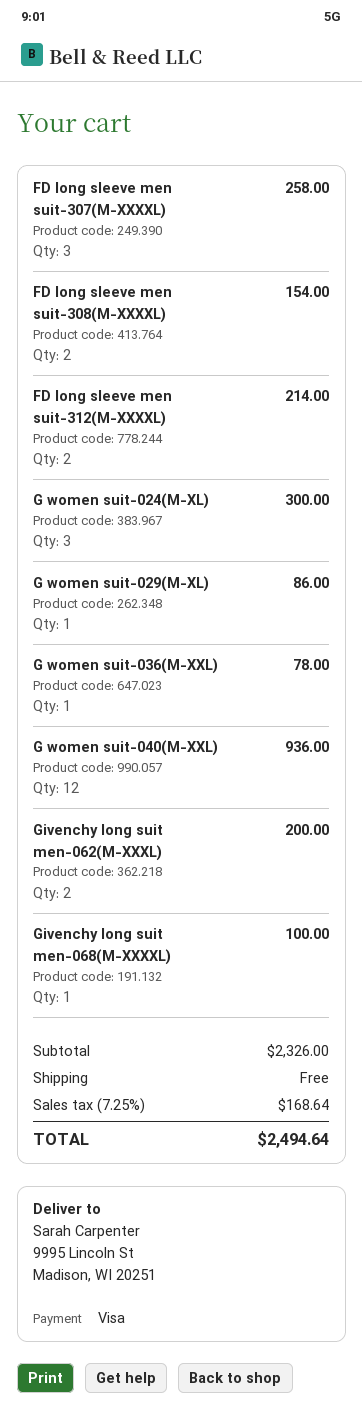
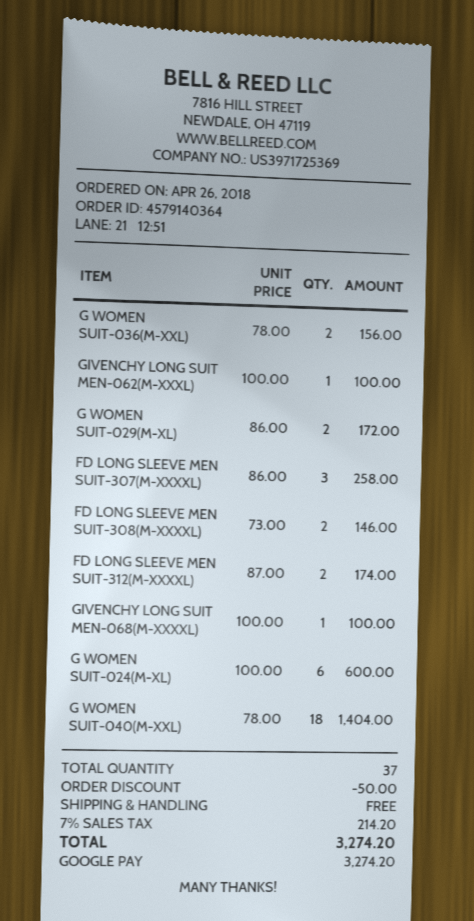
payment method: Visa -> Google Pay
FD long sleeve men suit-308(M-XXXXL): 2 for 154.00 -> 2 for 146.00
FD long sleeve men suit-312(M-XXXXL): 2 for 214.00 -> 2 for 174.00
G women suit-024(M-XL): 3 for 300.00 -> 6 for 600.00
G women suit-029(M-XL): 1 for 86.00 -> 2 for 172.00
G women suit-036(M-XXL): 1 for 78.00 -> 2 for 156.00
G women suit-040(M-XXL): 12 for 936.00 -> 18 for 1404.00
Givenchy long suit men-062(M-XXXL): 2 for 200.00 -> 1 for 100.00
discount: none -> 50.00
tax: 7.25% = 168.64 -> 7% = 214.20
total: 2494.64 -> 3274.20

